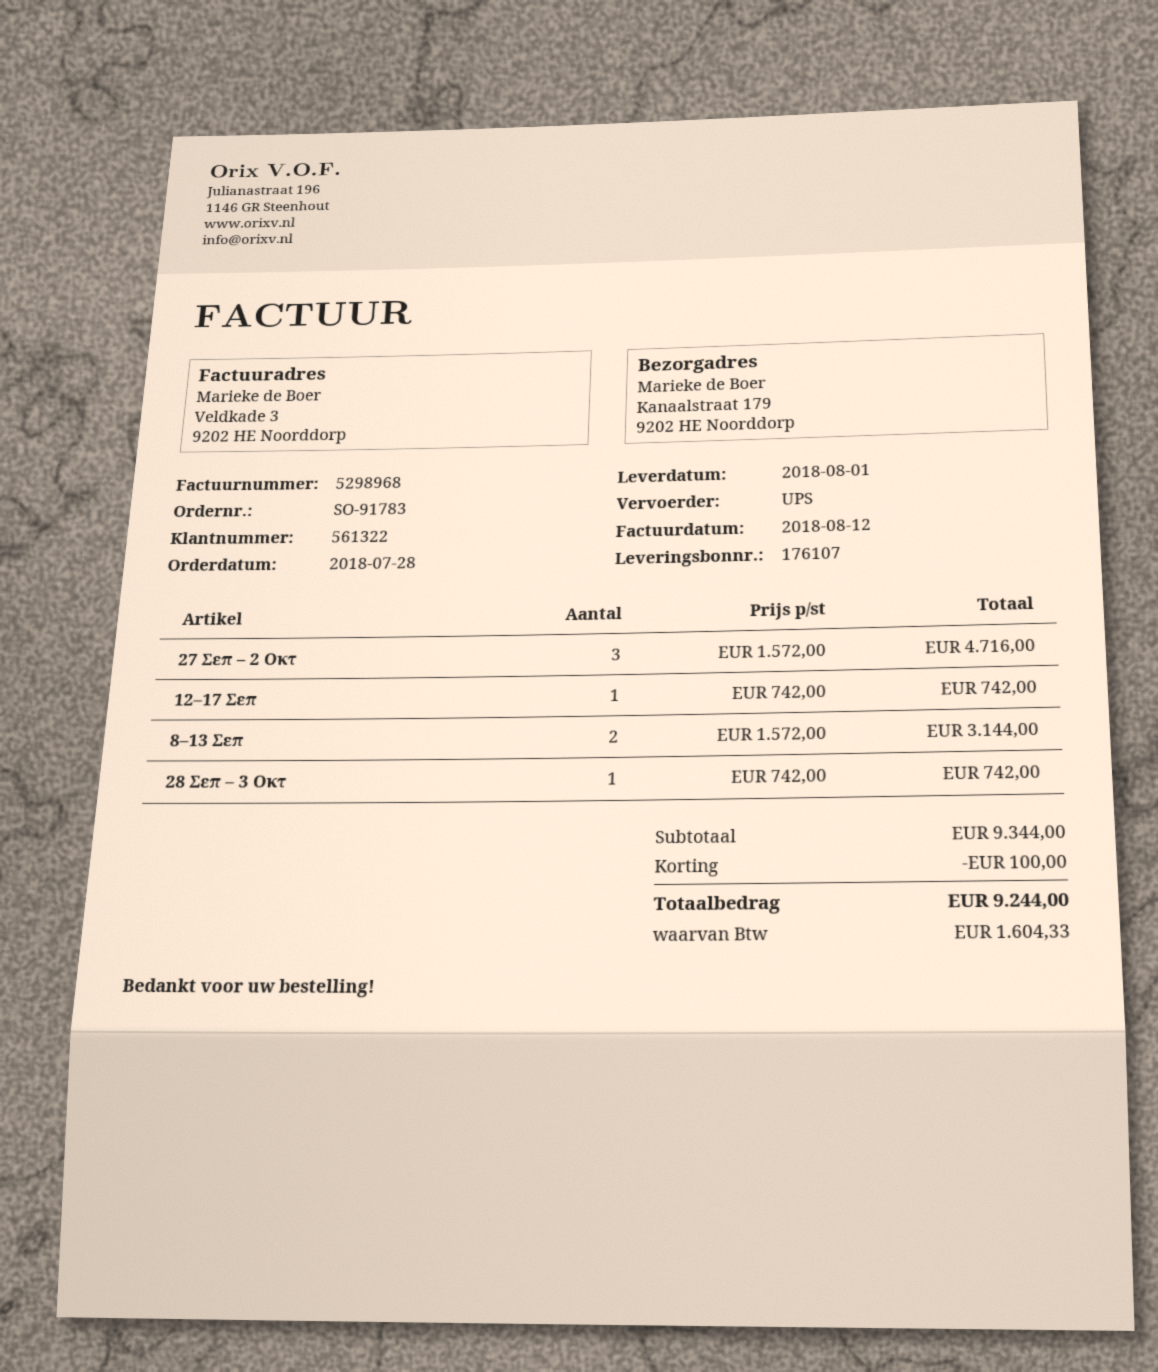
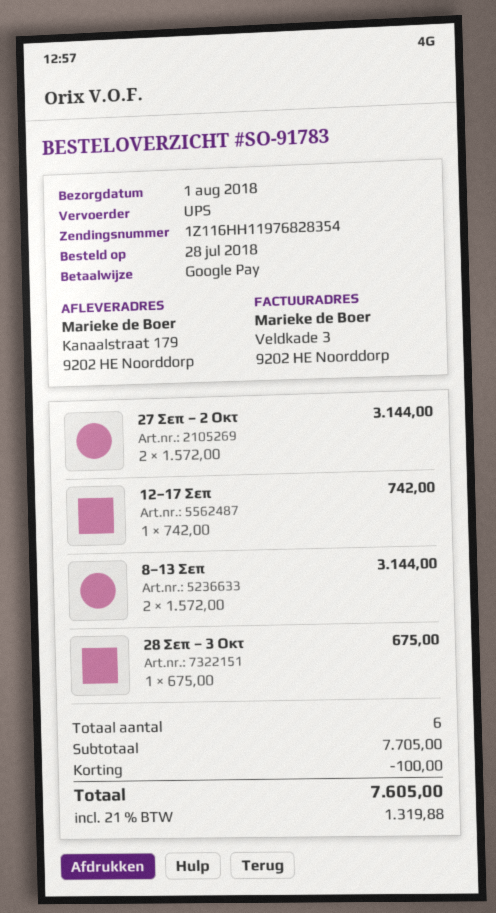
27 Σεπ – 2 Οκτ: 3 x 1572.00 = 4716.00 -> 2 x 1572.00 = 3144.00
28 Σεπ – 3 Οκτ: 1 x 742.00 = 742.00 -> 1 x 675.00 = 675.00
subtotal: 9344.00 -> 7705.00
tax: 1604.33 -> 1319.88
total: 9244.00 -> 7605.00

